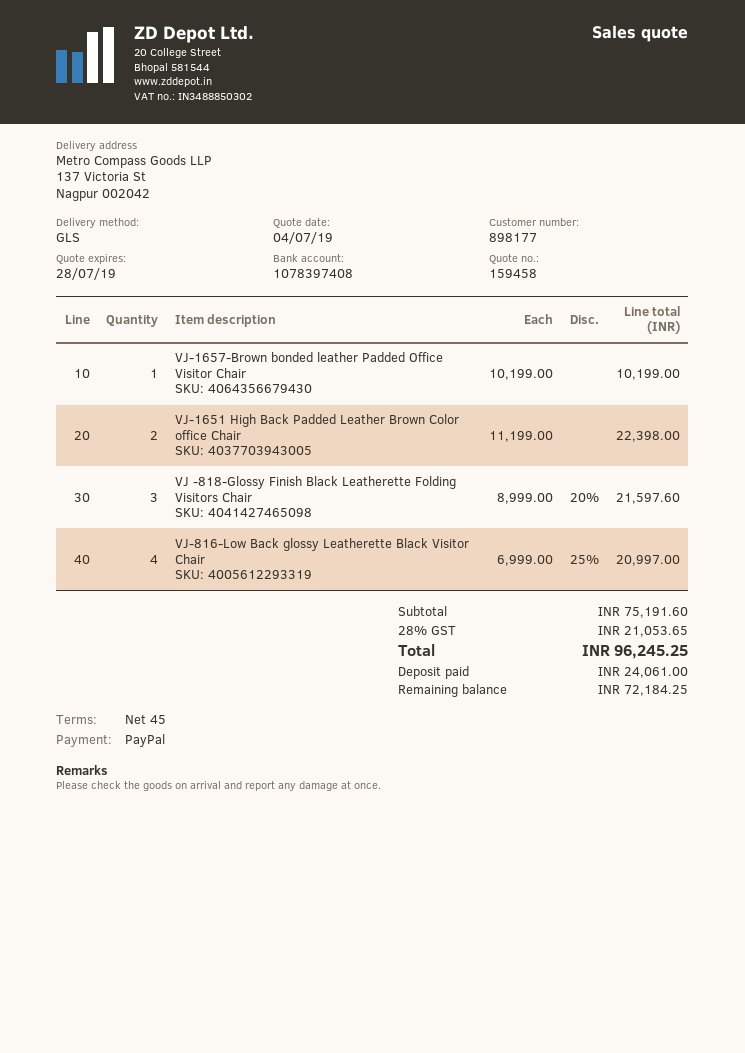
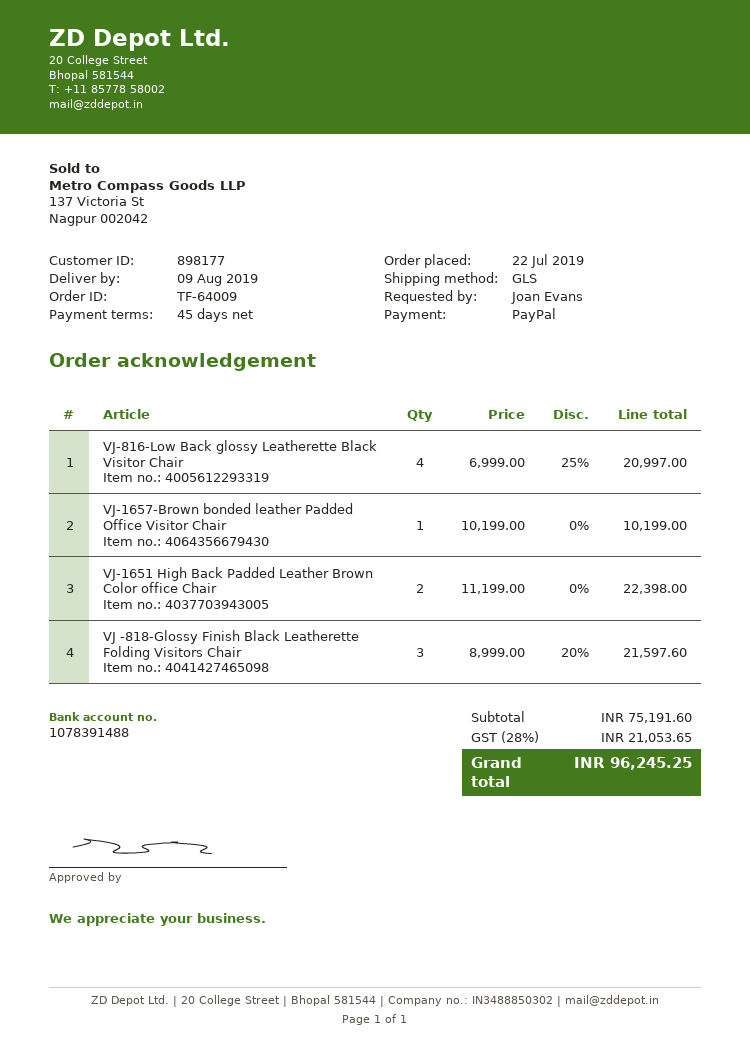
bank account: 1078397408 -> 1078391488

